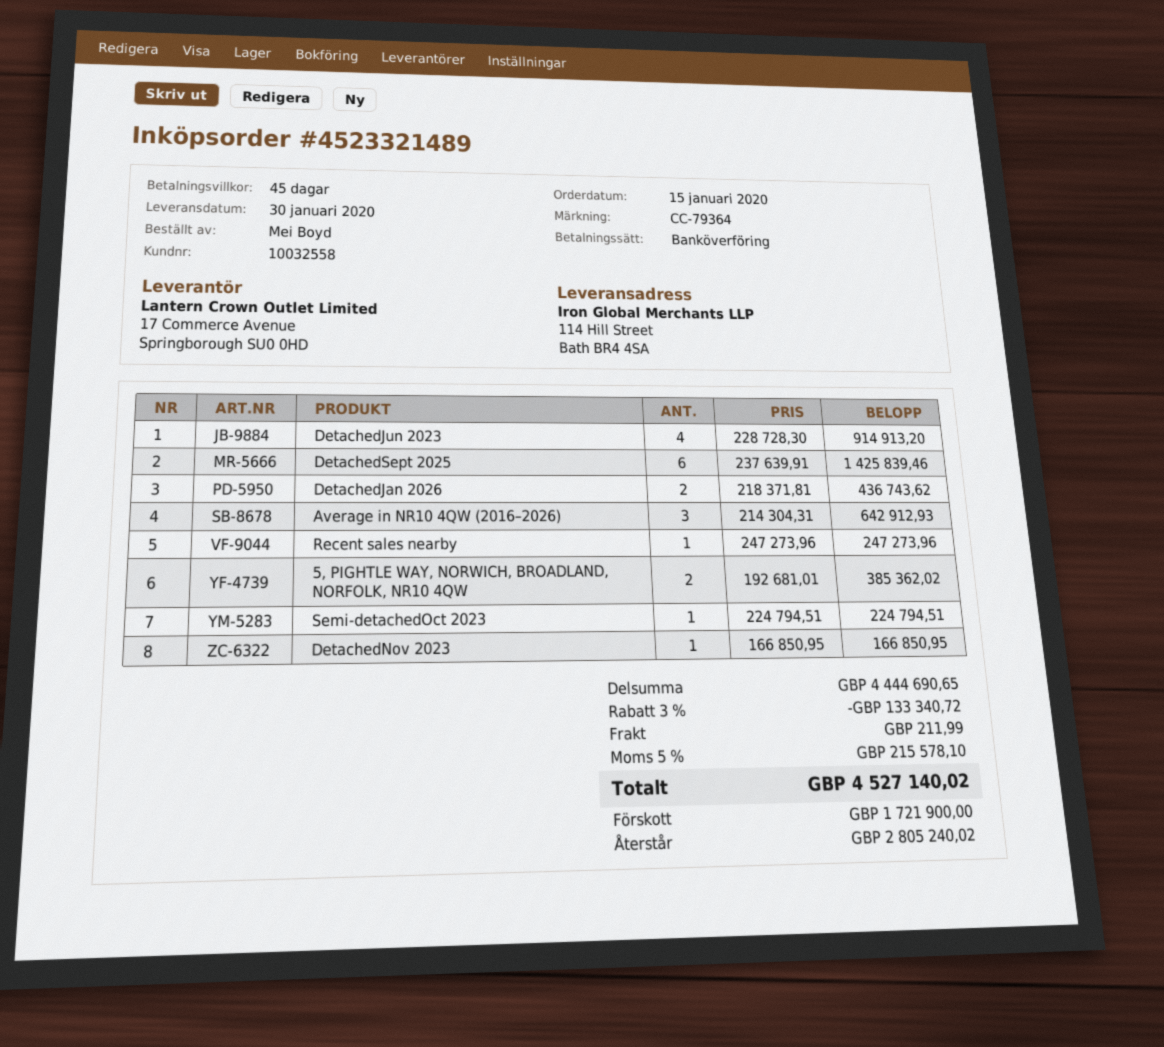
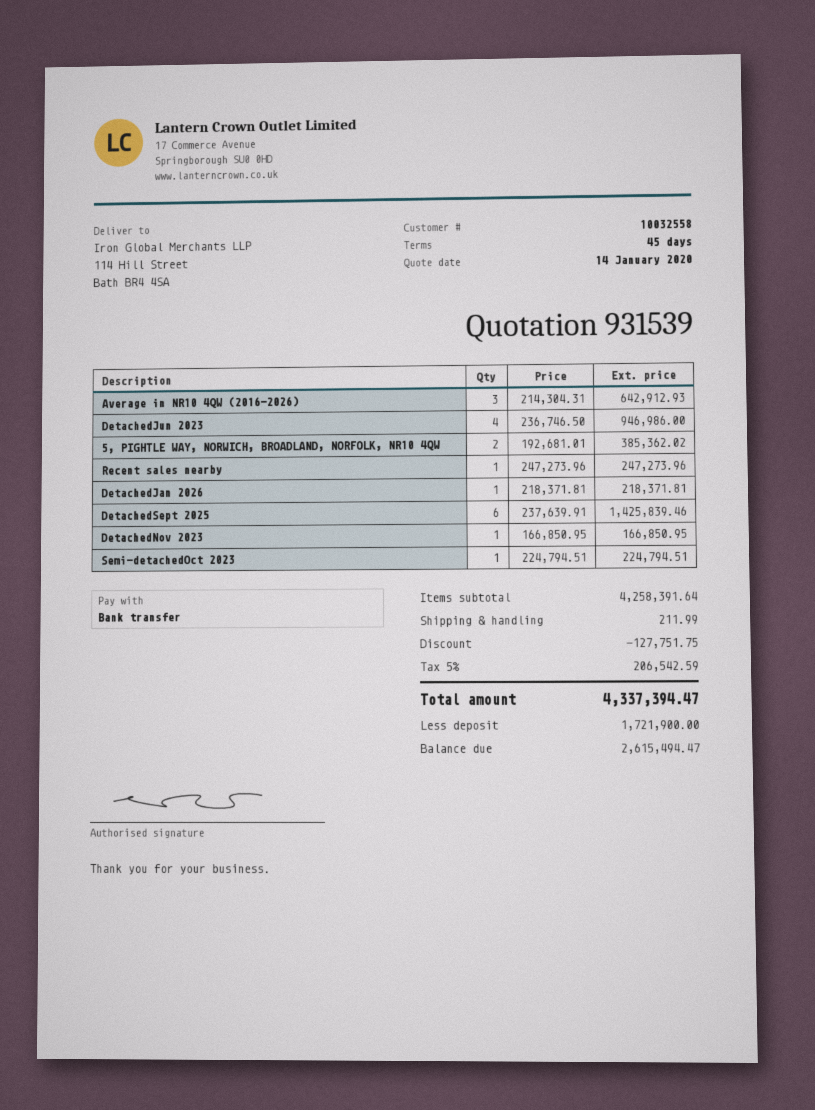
DetachedJun 2023: 4 x 228728.30 = 914913.20 -> 4 x 236746.50 = 946986.00
DetachedJan 2026: 2 x 218371.81 = 436743.62 -> 1 x 218371.81 = 218371.81
subtotal: 4444690.65 -> 4258391.64
discount: 133340.72 -> 127751.75
tax: 5% = 215578.10 -> 5% = 206542.59
total: 4527140.02 -> 4337394.47
balance: 2805240.02 -> 2615494.47

